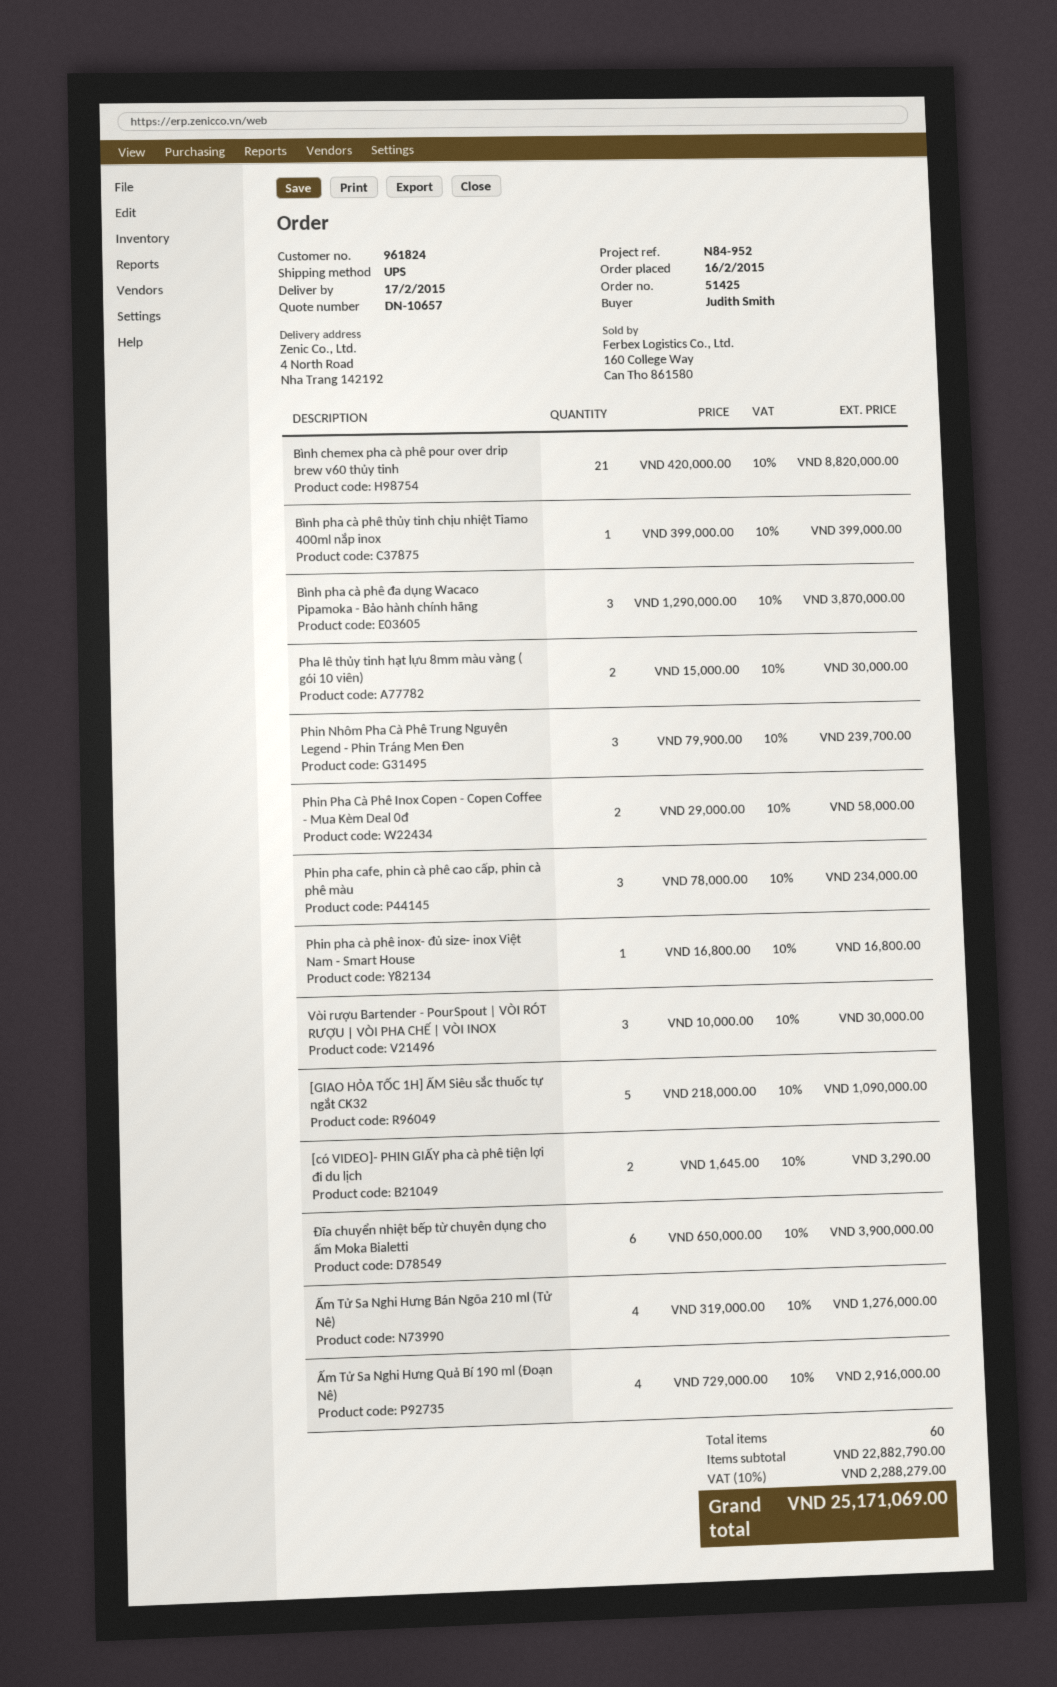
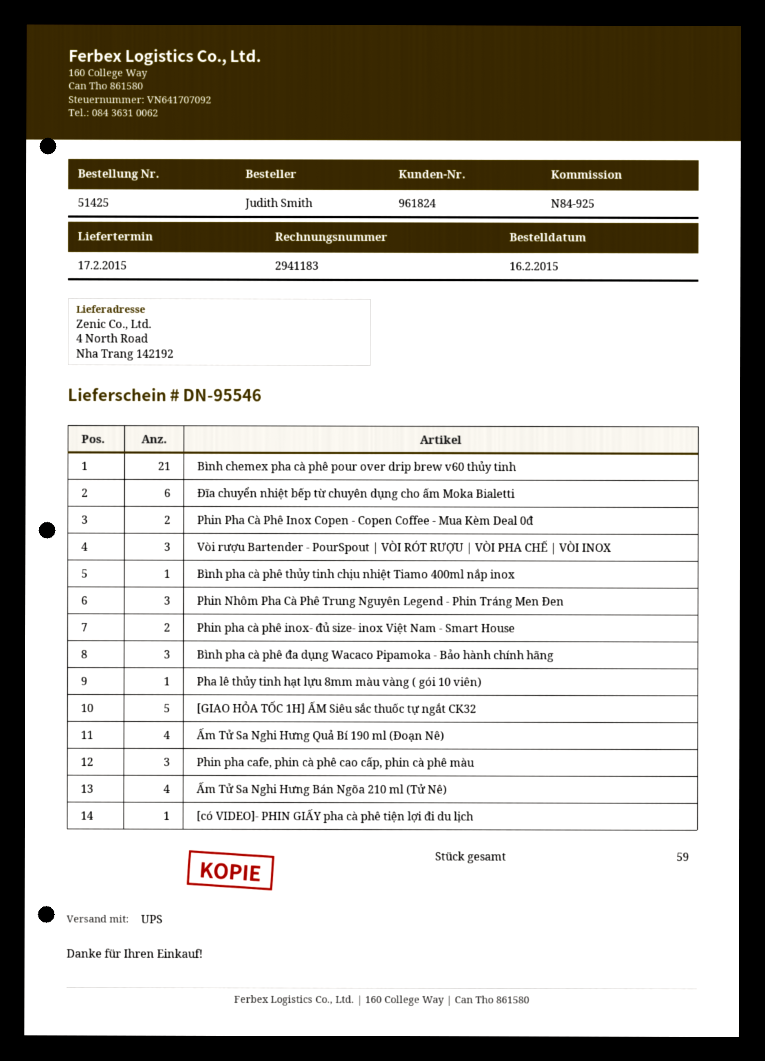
reference: N84-952 -> N84-925
Pha lê thủy tinh hạt lựu 8mm màu vàng ( gói 10 viên): 2 -> 1
Phin pha cà phê inox- đủ size- inox Việt Nam - Smart House: 1 -> 2
[có VIDEO]- PHIN GIẤY pha cà phê tiện lợi đi du lịch: 2 -> 1
total quantity: 60 -> 59

